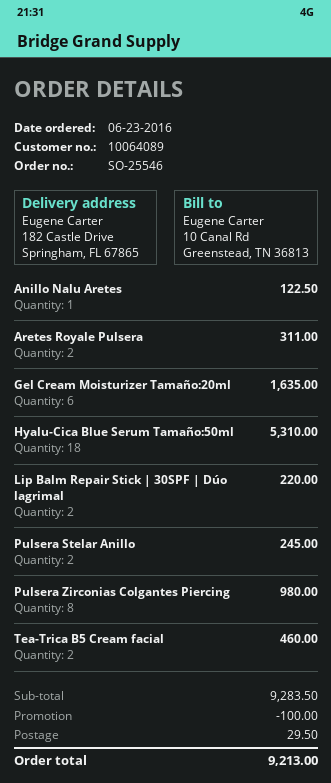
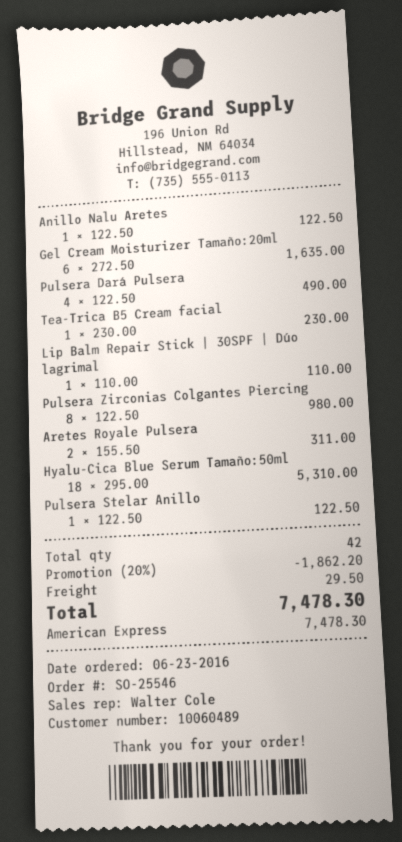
customer number: 10064089 -> 10060489
Lip Balm Repair Stick | 30SPF | Dúo lagrimal: 2 for 220.00 -> 1 for 110.00
Pulsera Stelar Anillo: 2 for 245.00 -> 1 for 122.50
Tea-Trica B5 Cream facial: 2 for 460.00 -> 1 for 230.00
Pulsera Dará Pulsera: none -> 4 for 490.00
discount: 100.00 -> 1862.20
total: 9213.00 -> 7478.30

